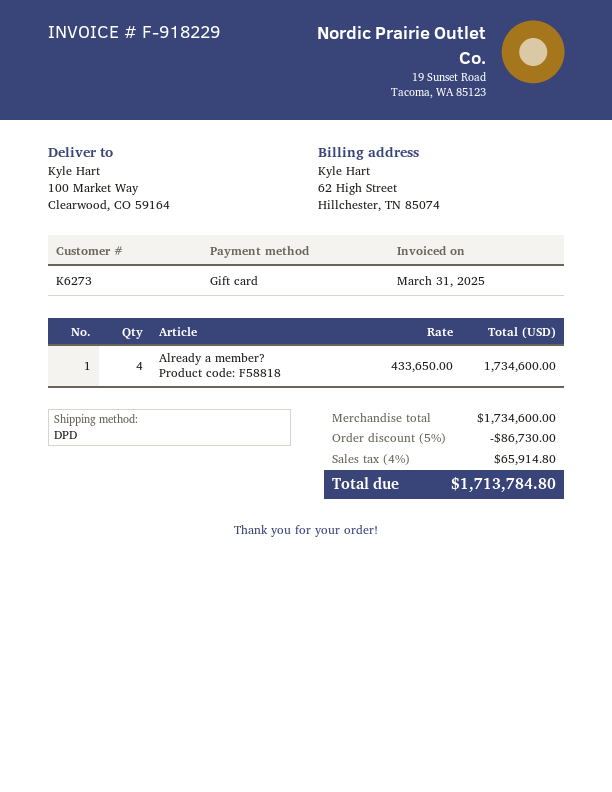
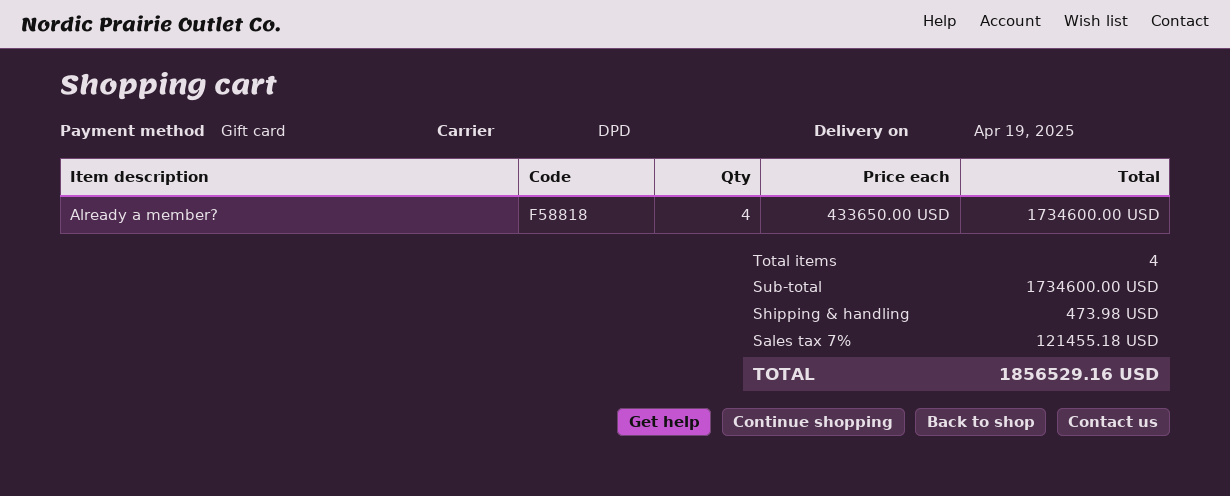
discount: 5% = 86730.00 -> none
shipping: none -> 473.98
tax: 4% = 65914.80 -> 7% = 121455.18
total: 1713784.80 -> 1856529.16

